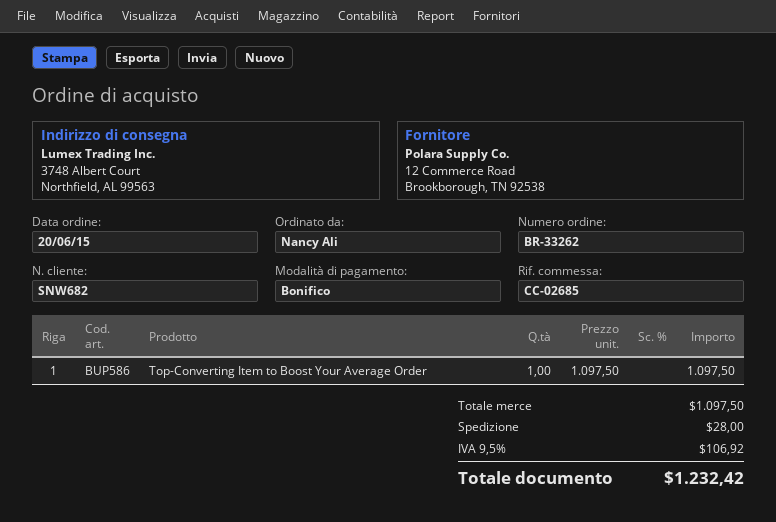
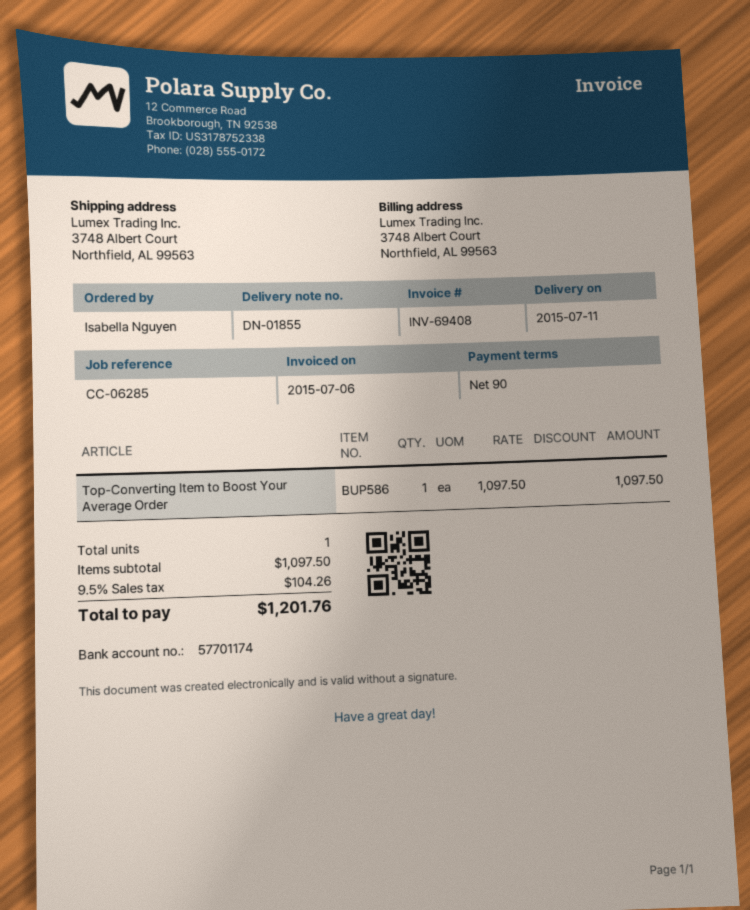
reference: CC-02685 -> CC-06285
ordered by: Nancy Ali -> Isabella Nguyen
shipping: 28.00 -> none
tax: 9.5% = 106.92 -> 9.5% = 104.26
total: 1232.42 -> 1201.76

